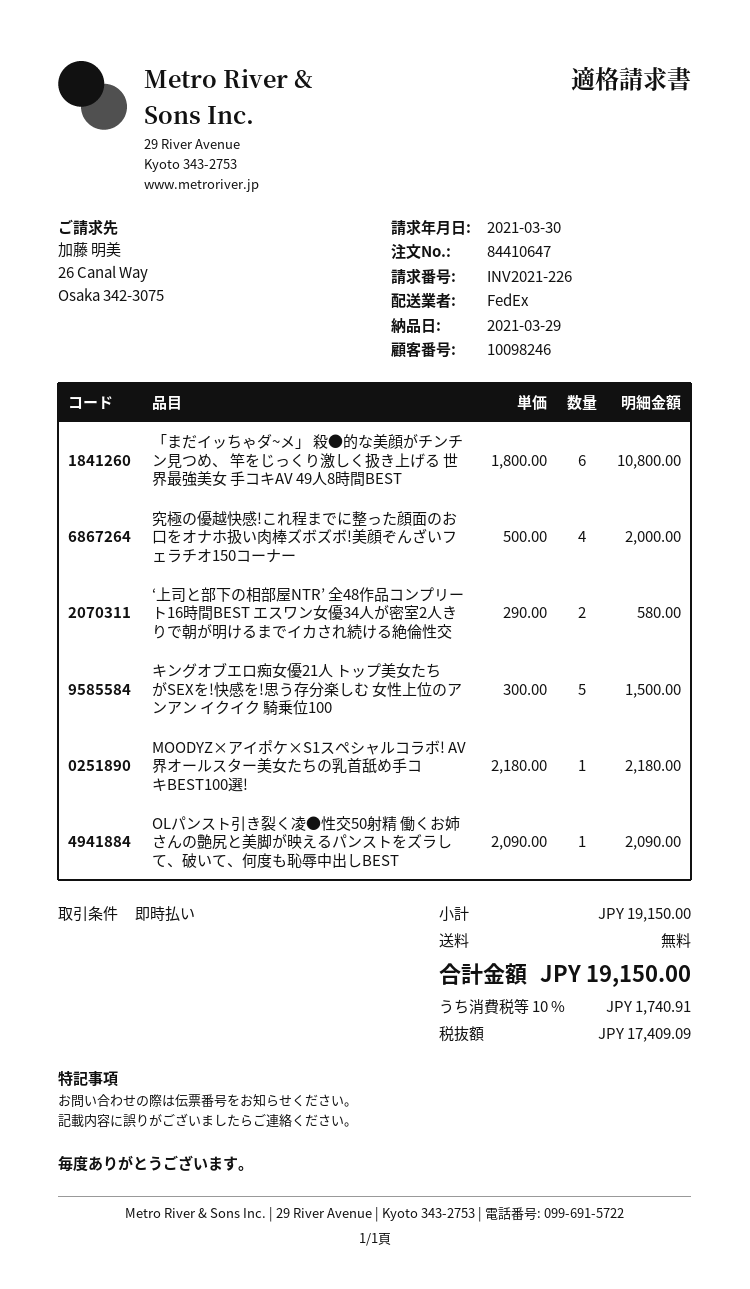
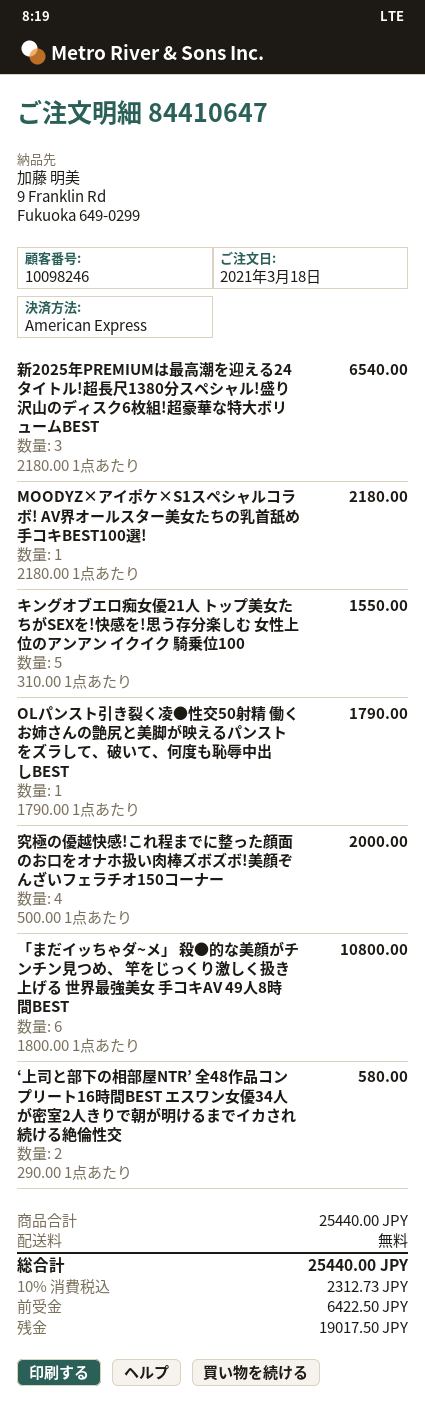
キングオブエロ痴女優21人 トップ美女たちがSEXを!快感を!思う存分楽しむ 女性上位のアンアン イクイク 騎乗位100: 5 x 300.00 = 1500.00 -> 5 x 310.00 = 1550.00
OLパンスト引き裂く凌●性交50射精 働くお姉さんの艶尻と美脚が映えるパンストをズラして、破いて、何度も恥辱中出しBEST: 1 x 2090.00 = 2090.00 -> 1 x 1790.00 = 1790.00
新2025年PREMIUMは最高潮を迎える24タイトル!超長尺1380分スペシャル!盛り沢山のディスク6枚組!超豪華な特大ボリュームBEST: none -> 3 x 2180.00 = 6540.00
subtotal: 19150.00 -> 25440.00
tax: 10% = 1740.91 -> 10% = 2312.73
total: 19150.00 -> 25440.00

